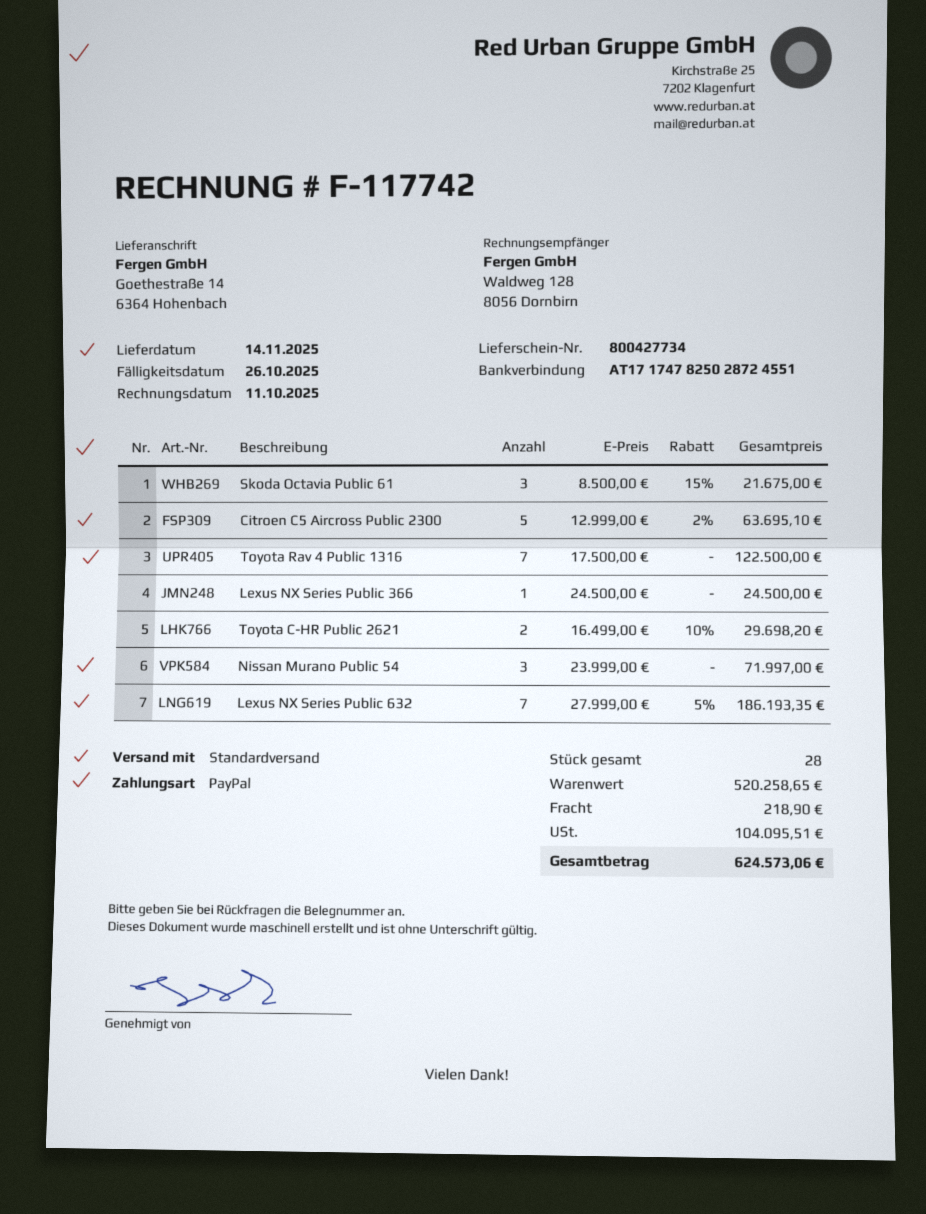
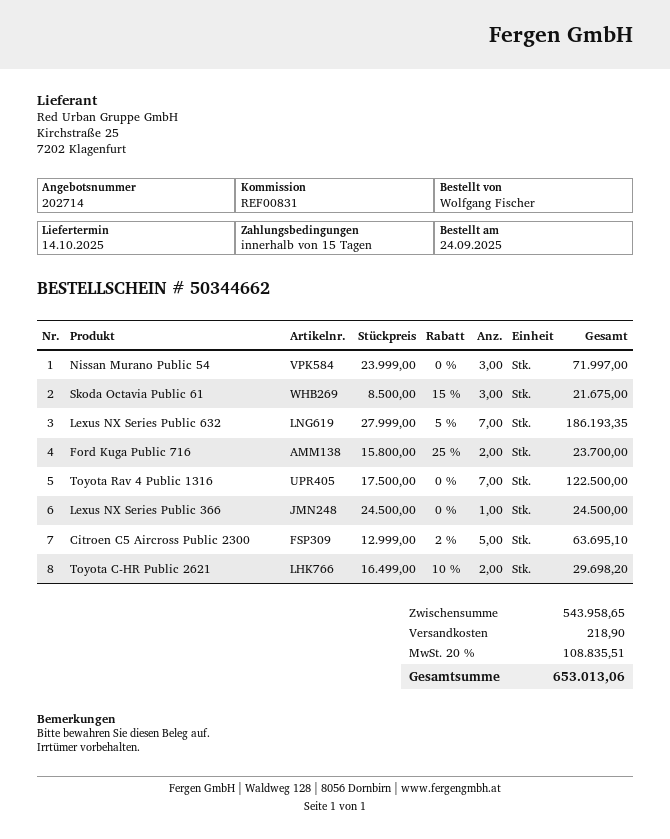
delivery date: 2025-11-14 -> 2025-10-14
Ford Kuga Public 716: none -> 2 x 15800.00 - 25% = 23700.00
subtotal: 520258.65 -> 543958.65
tax: 104095.51 -> 108835.51
total: 624573.06 -> 653013.06

